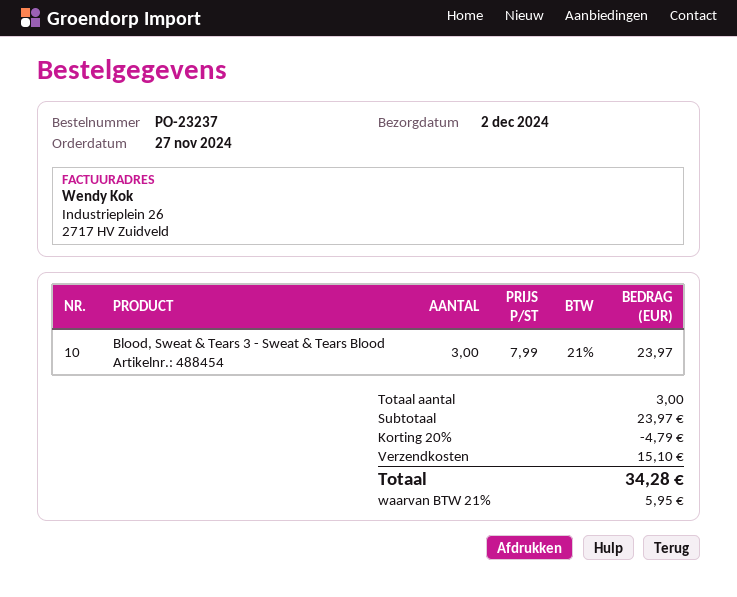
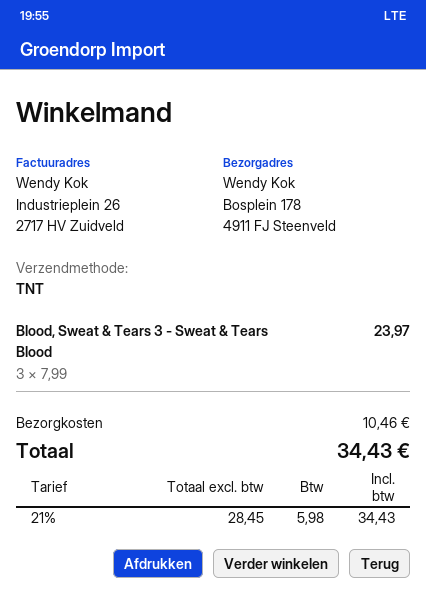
discount: 20% = 4.79 -> none
shipping: 15.10 -> 10.46
tax: 21% = 5.95 -> 21% = 5.98
total: 34.28 -> 34.43

